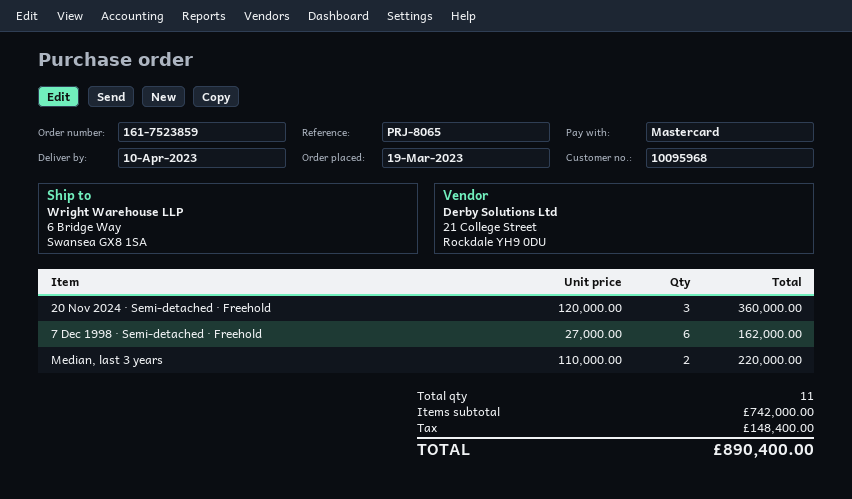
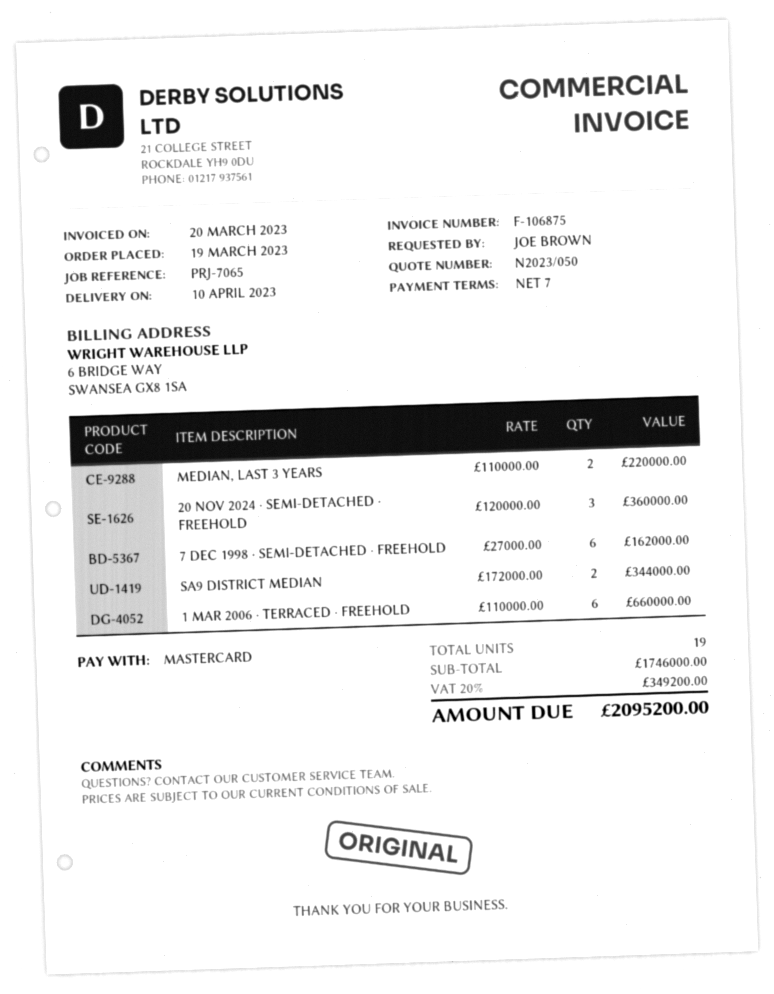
reference: PRJ-8065 -> PRJ-7065
SA9 DISTRICT MEDIAN: none -> 2 x 172000.00 = 344000.00
1 MAR 2006 · TERRACED · FREEHOLD: none -> 6 x 110000.00 = 660000.00
total quantity: 11 -> 19
subtotal: 742000.00 -> 1746000.00
tax: 148400.00 -> 349200.00
total: 890400.00 -> 2095200.00

